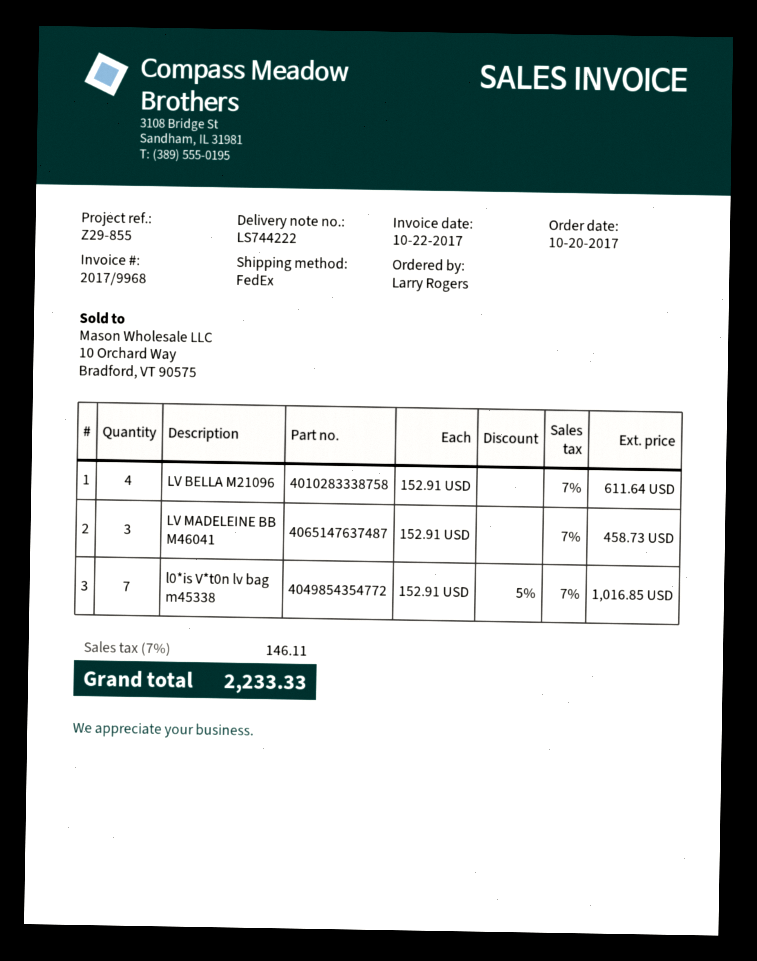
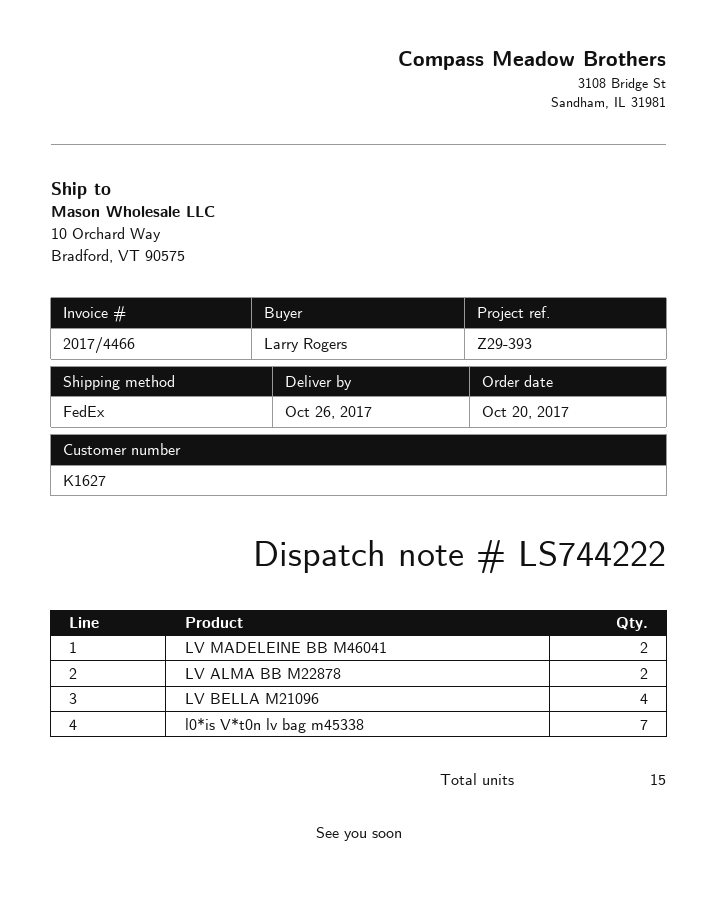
invoice number: 2017/9968 -> 2017/4466
reference: Z29-855 -> Z29-393
LV MADELEINE BB M46041: 3 -> 2
LV ALMA BB M22878: none -> 2

